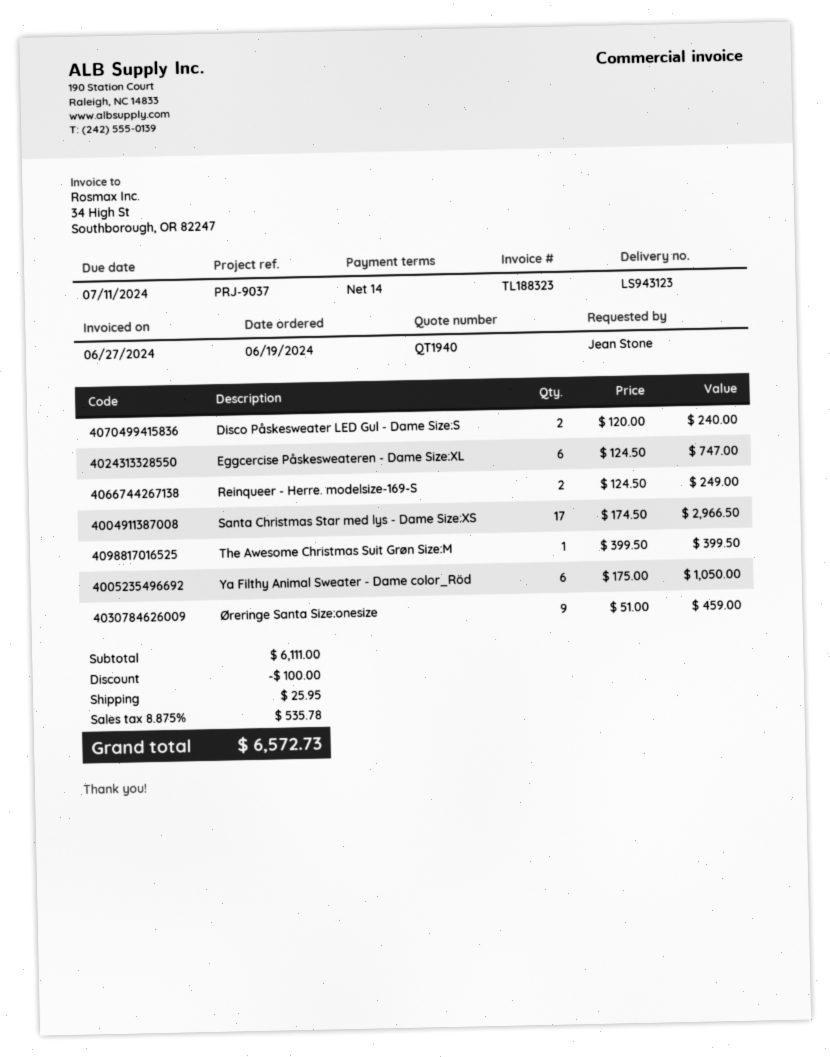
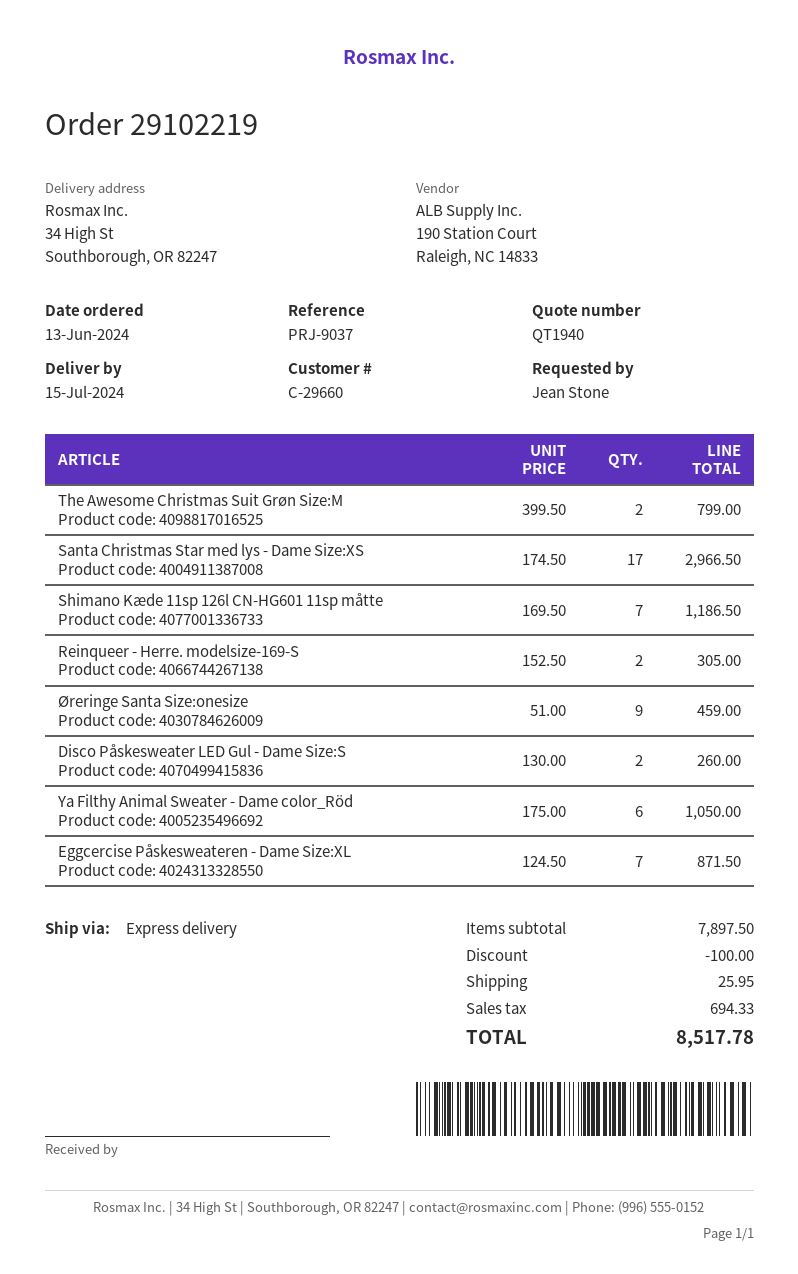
order date: 2024-06-19 -> 2024-06-13
Disco Påskesweater LED Gul - Dame Size:S: 2 x 120.00 = 240.00 -> 2 x 130.00 = 260.00
Eggcercise Påskesweateren - Dame Size:XL: 6 x 124.50 = 747.00 -> 7 x 124.50 = 871.50
Reinqueer - Herre. modelsize-169-S: 2 x 124.50 = 249.00 -> 2 x 152.50 = 305.00
The Awesome Christmas Suit Grøn Size:M: 1 x 399.50 = 399.50 -> 2 x 399.50 = 799.00
Shimano Kæde 11sp 126l CN-HG601 11sp måtte: none -> 7 x 169.50 = 1186.50
subtotal: 6111.00 -> 7897.50
tax: 535.78 -> 694.33
total: 6572.73 -> 8517.78

